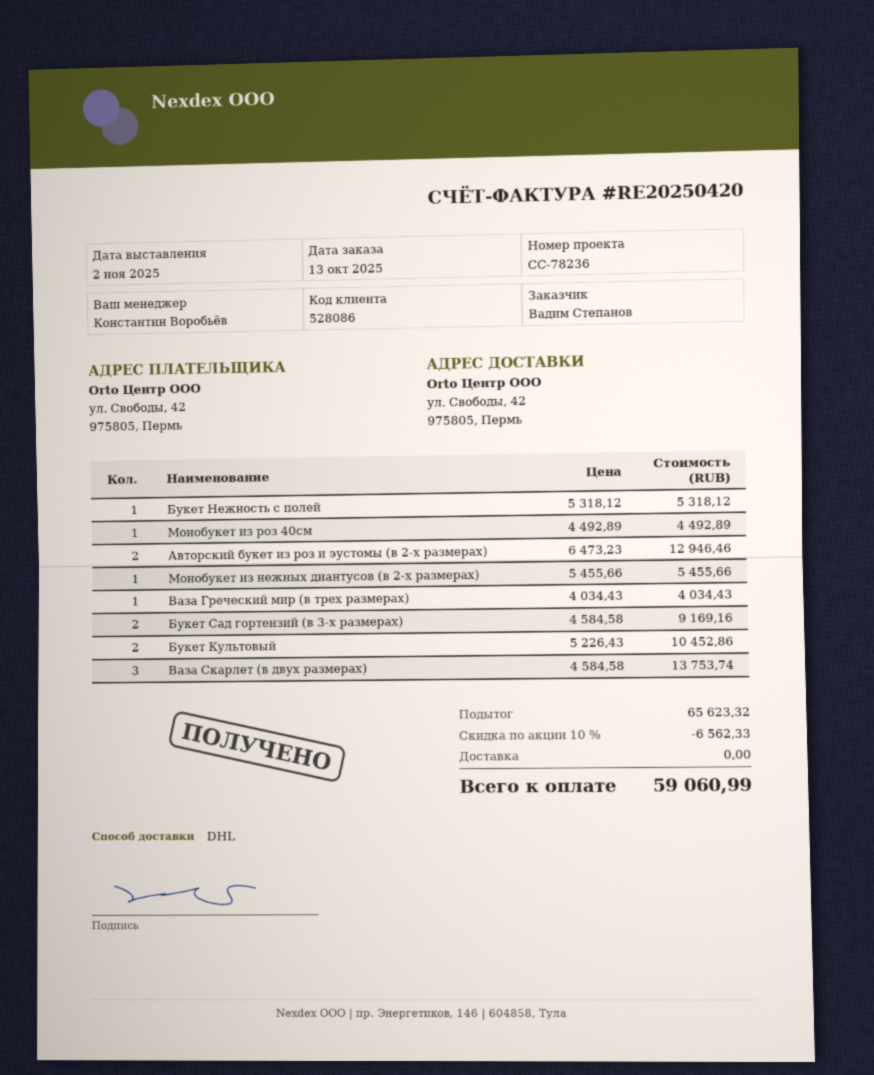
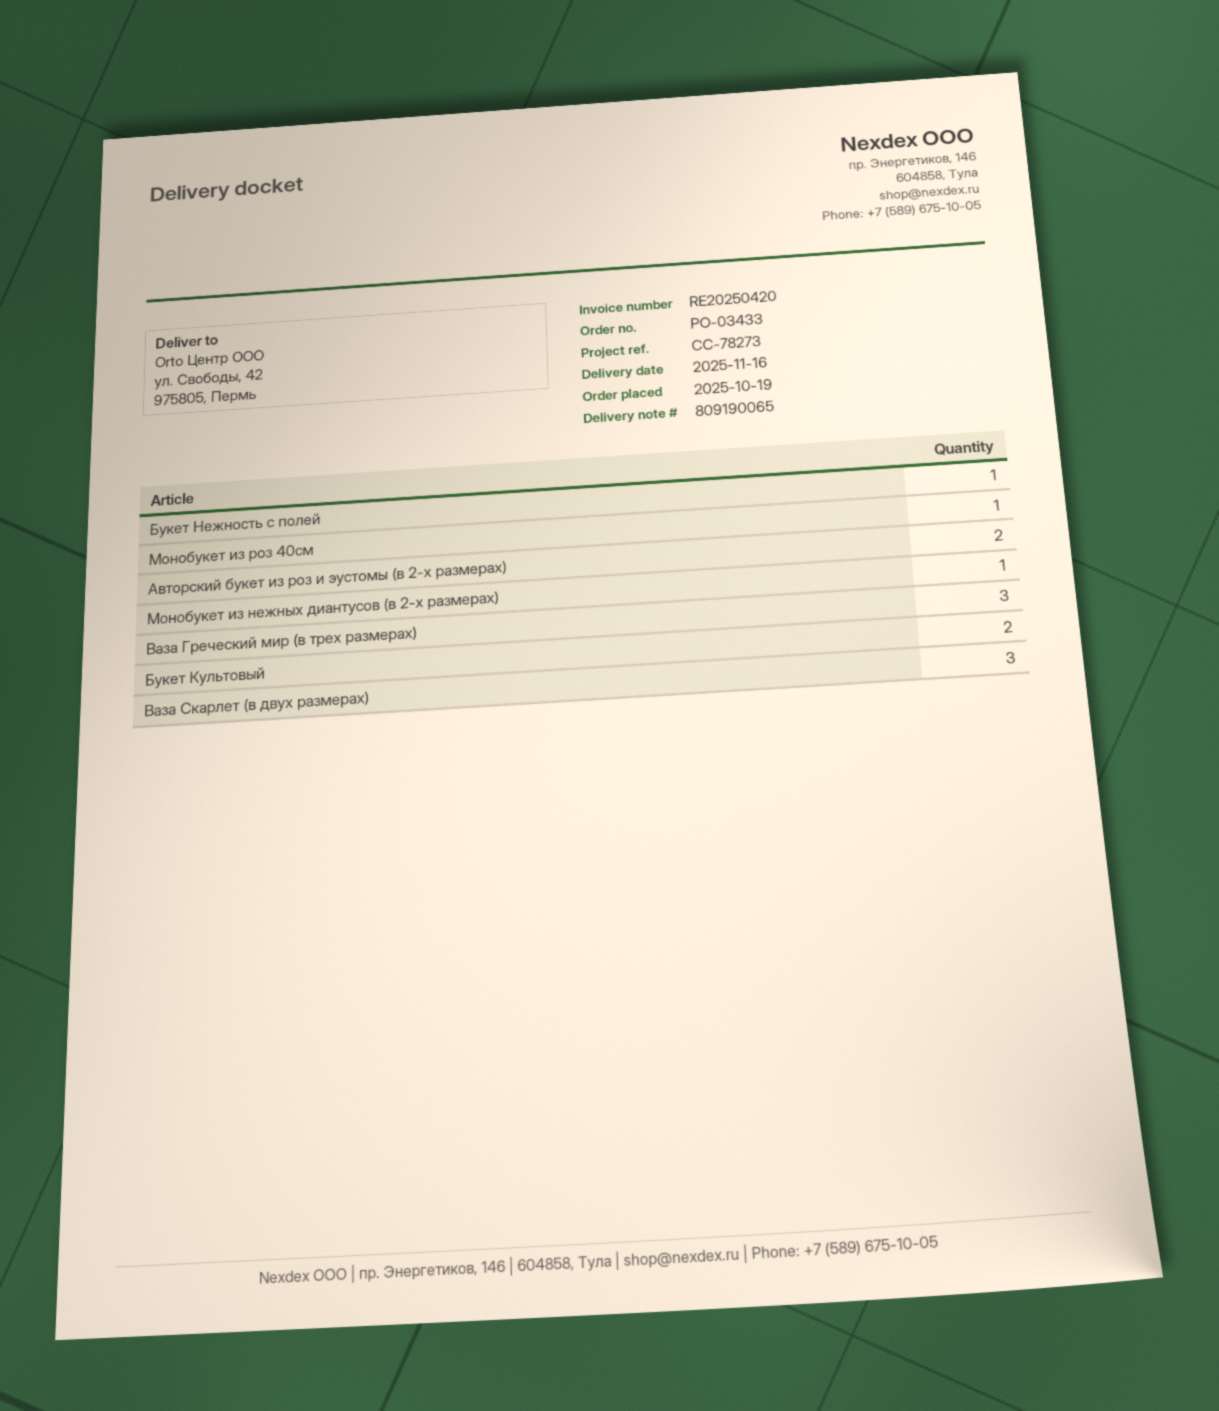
order date: 2025-10-13 -> 2025-10-19
reference: CC-78236 -> CC-78273
Ваза Греческий мир (в трех размерах): 1 -> 3
Букет Сад гортензий (в 3-х размерах): 2 -> none

